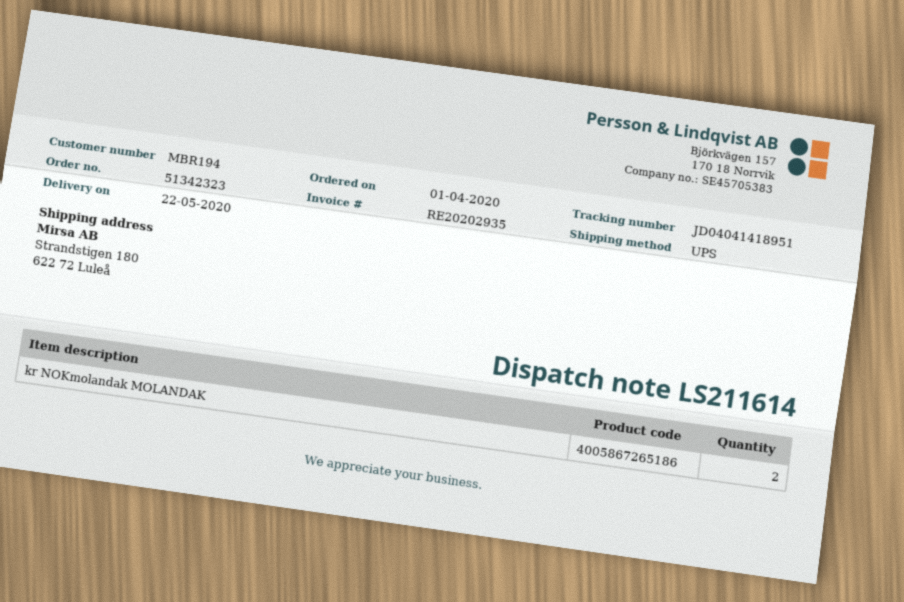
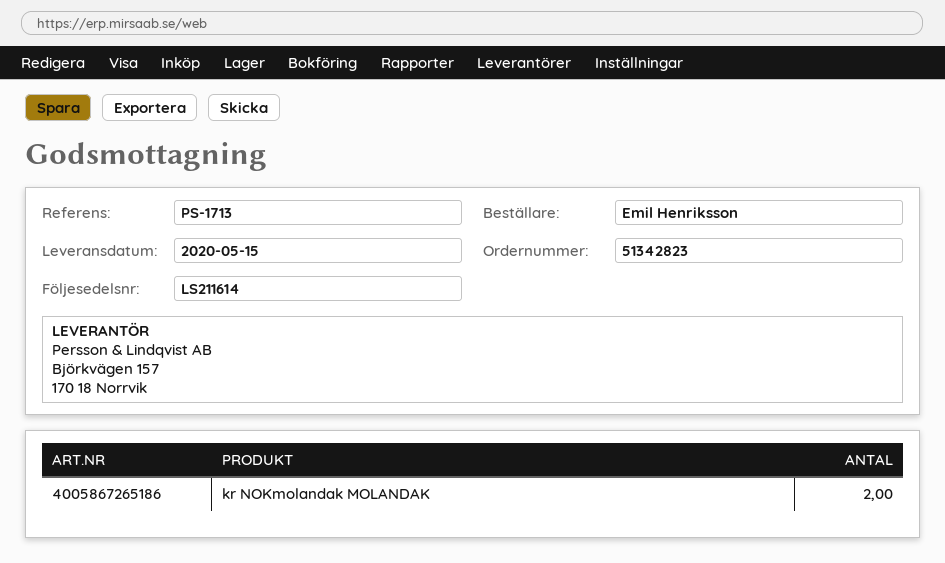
order number: 51342323 -> 51342823
delivery date: 2020-05-22 -> 2020-05-15

